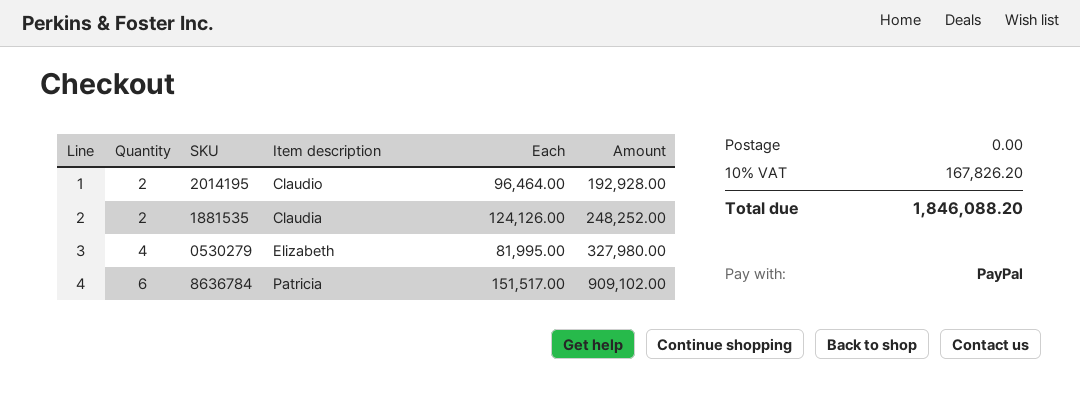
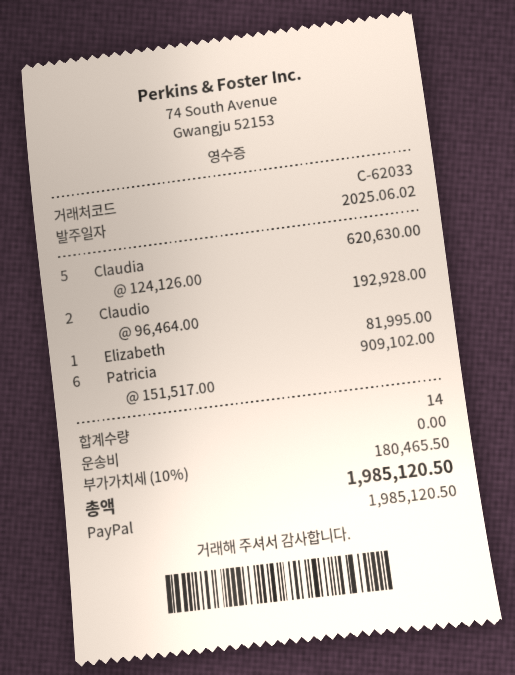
Claudia: 2 x 124126.00 = 248252.00 -> 5 x 124126.00 = 620630.00
Elizabeth: 4 x 81995.00 = 327980.00 -> 1 x 81995.00 = 81995.00
tax: 10% = 167826.20 -> 10% = 180465.50
total: 1846088.20 -> 1985120.50

